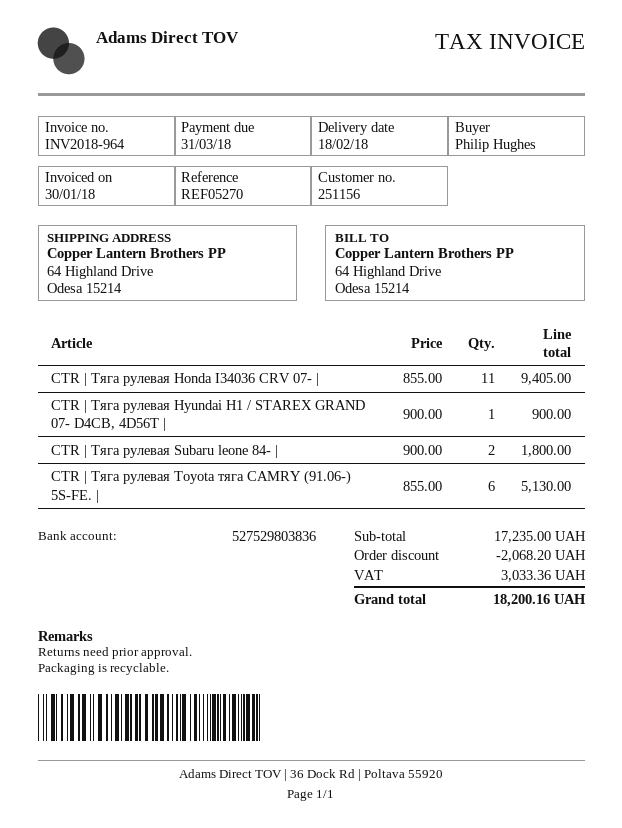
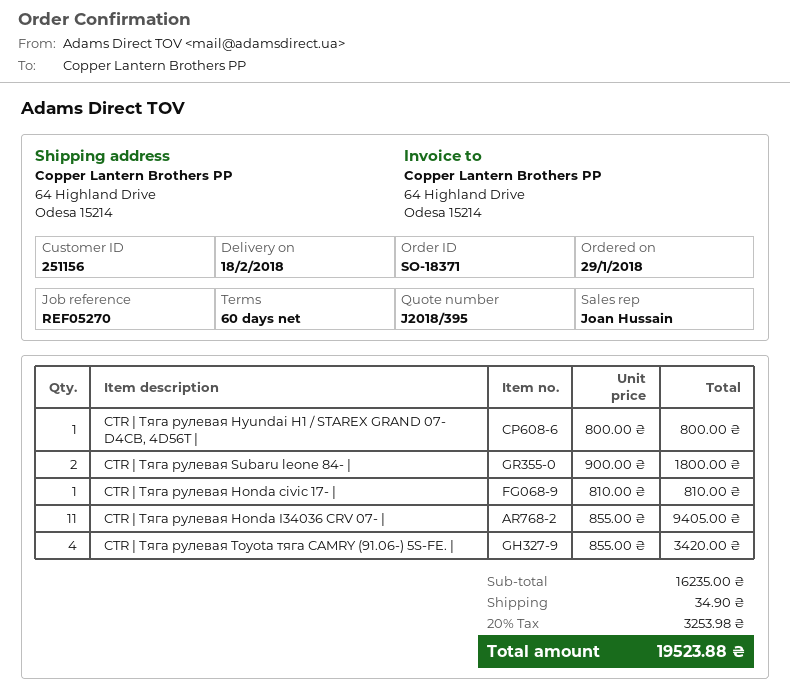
CTR | Тяга рулевая Hyundai H1 / STAREX GRAND 07- D4CB, 4D56T |: 1 x 900.00 = 900.00 -> 1 x 800.00 = 800.00
CTR | Тяга рулевая Toyota тяга CAMRY (91.06-) 5S-FE. |: 6 x 855.00 = 5130.00 -> 4 x 855.00 = 3420.00
CTR | Тяга рулевая Honda civic 17- |: none -> 1 x 810.00 = 810.00
subtotal: 17235.00 -> 16235.00
discount: 2068.20 -> none
shipping: none -> 34.90
tax: 3033.36 -> 3253.98
total: 18200.16 -> 19523.88

